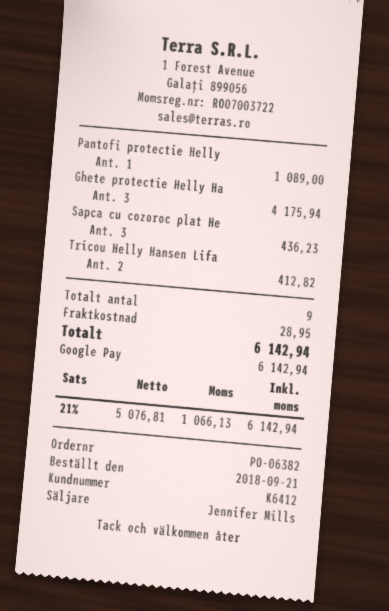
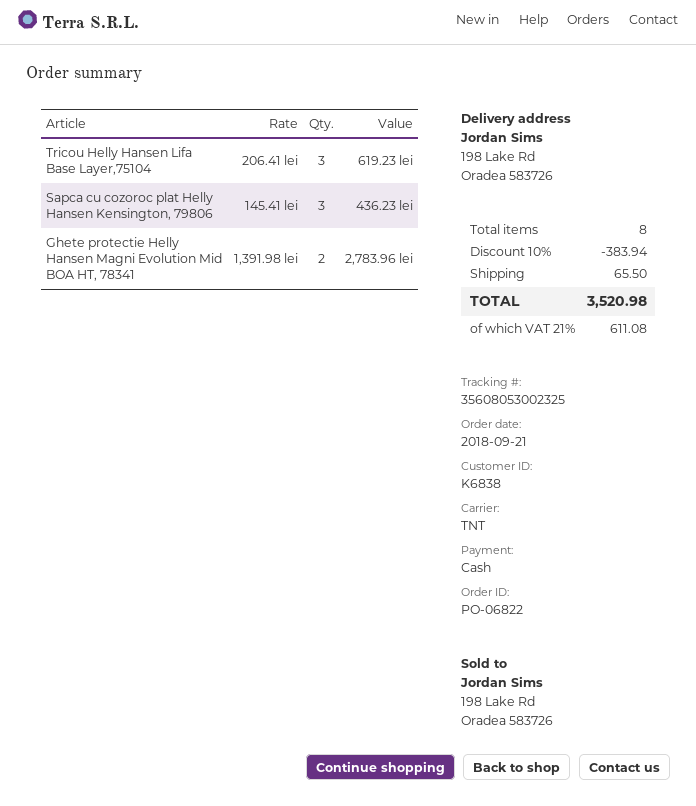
order number: PO-06382 -> PO-06822
customer number: K6412 -> K6838
payment method: Google Pay -> cash
Pantofi protectie Helly: 1 for 1089.00 -> none
Ghete protectie Helly Ha: 3 for 4175.94 -> 2 for 2783.96
Tricou Helly Hansen Lifa: 2 for 412.82 -> 3 for 619.23
total quantity: 9 -> 8
discount: none -> 10% = 383.94
shipping: 28.95 -> 65.50
tax: 21% = 1066.13 -> 21% = 611.08
total: 6142.94 -> 3520.98

